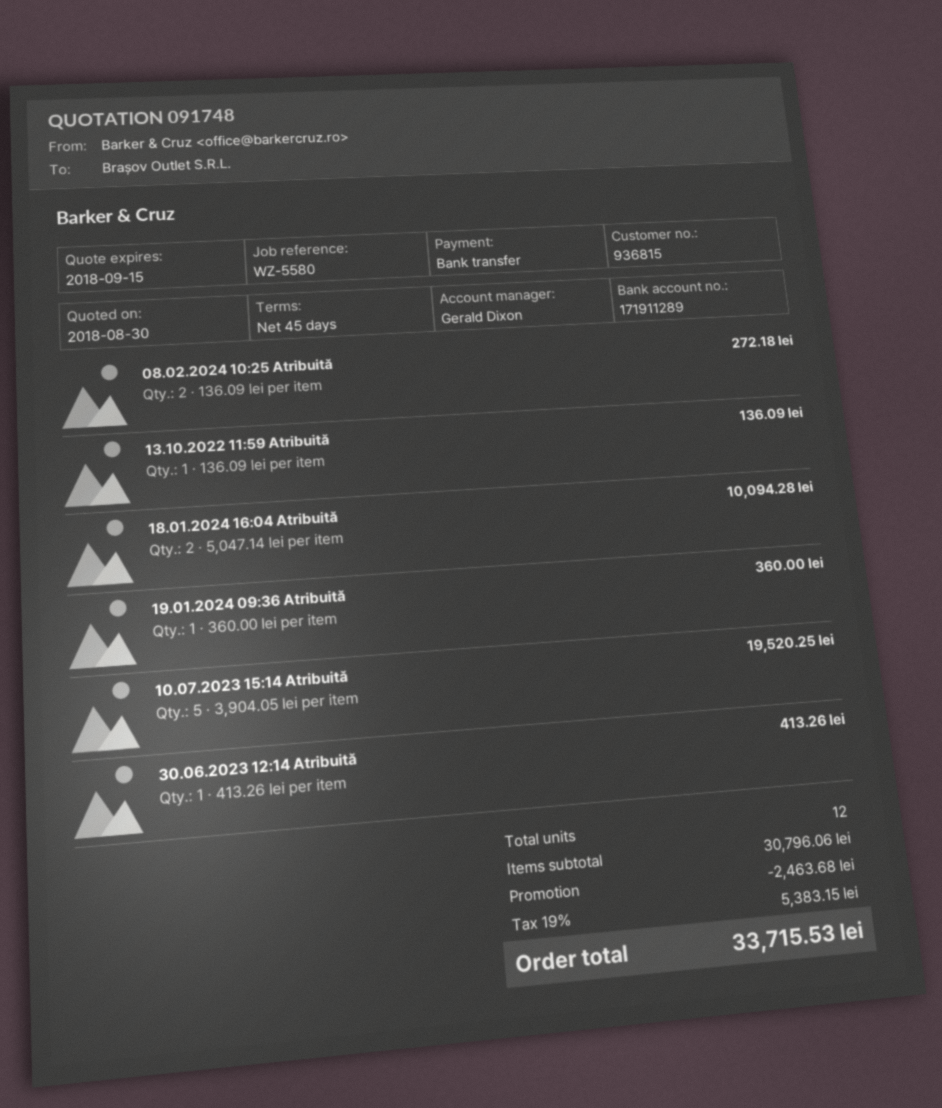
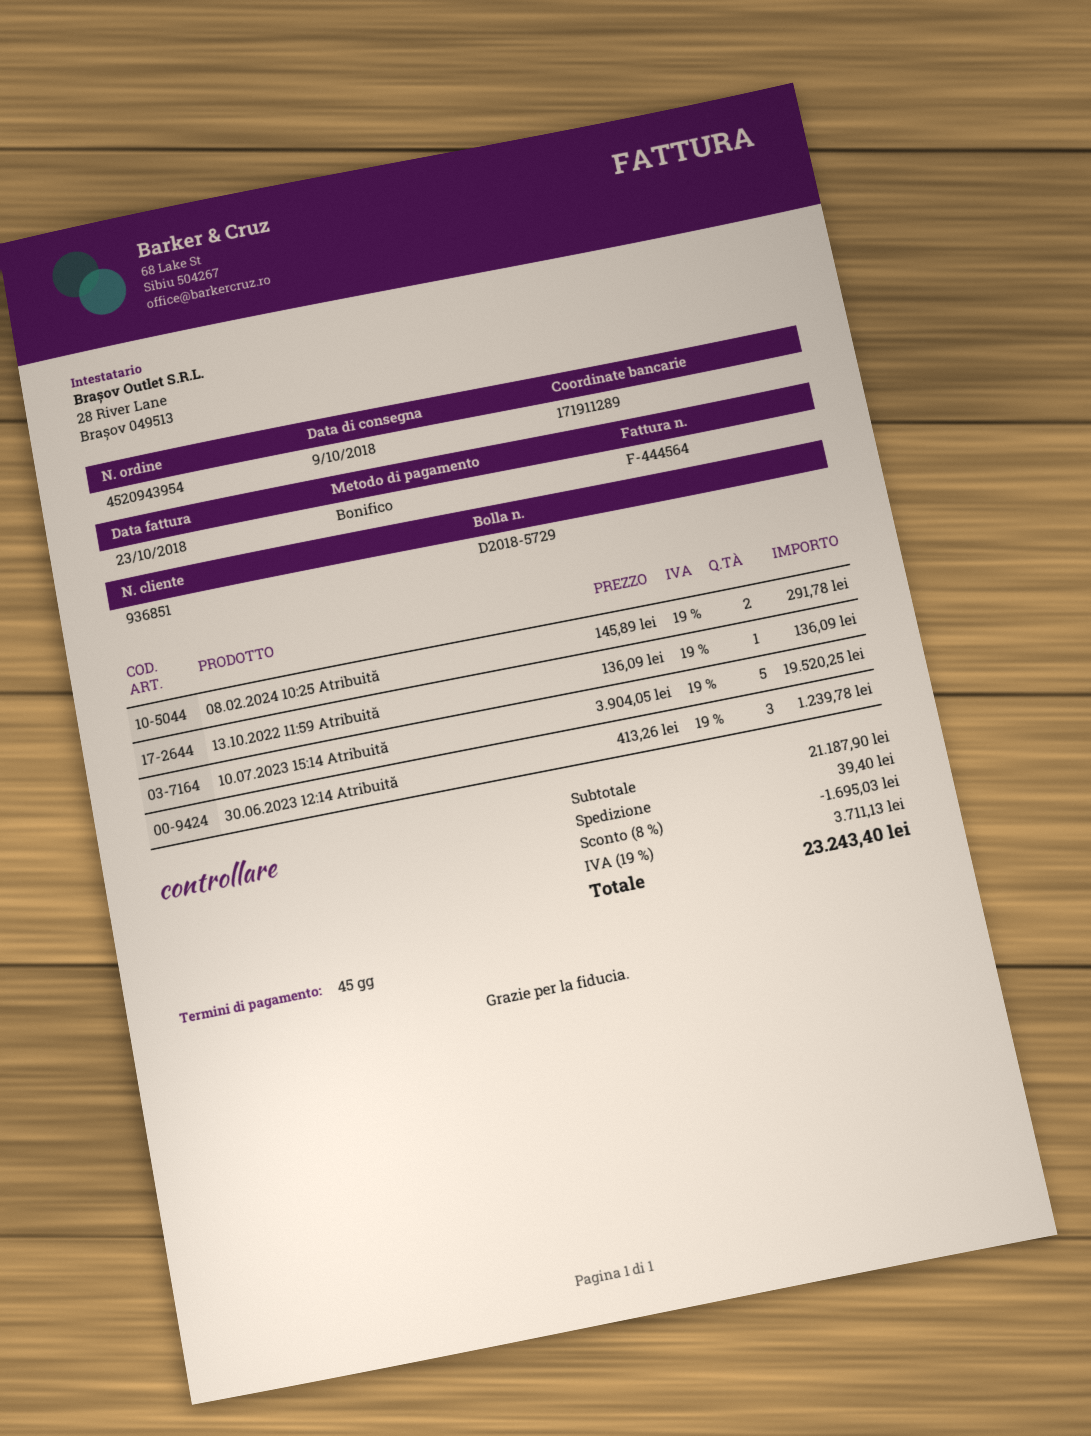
customer number: 936815 -> 936851
08.02.2024 10:25 Atribuită: 2 x 136.09 = 272.18 -> 2 x 145.89 = 291.78
18.01.2024 16:04 Atribuită: 2 x 5047.14 = 10094.28 -> none
19.01.2024 09:36 Atribuită: 1 x 360.00 = 360.00 -> none
30.06.2023 12:14 Atribuită: 1 x 413.26 = 413.26 -> 3 x 413.26 = 1239.78
subtotal: 30796.06 -> 21187.90
discount: 2463.68 -> 1695.03
shipping: none -> 39.40
tax: 19% = 5383.15 -> 19% = 3711.13
total: 33715.53 -> 23243.40

